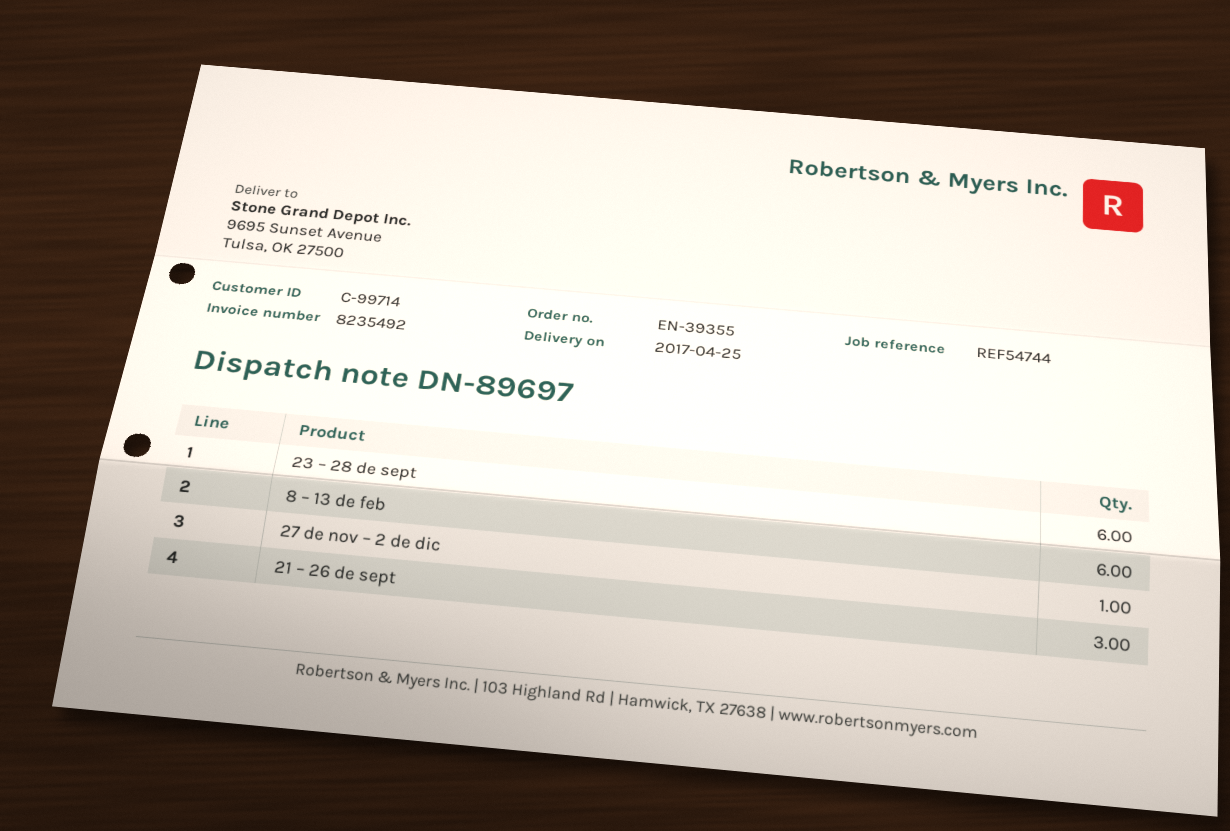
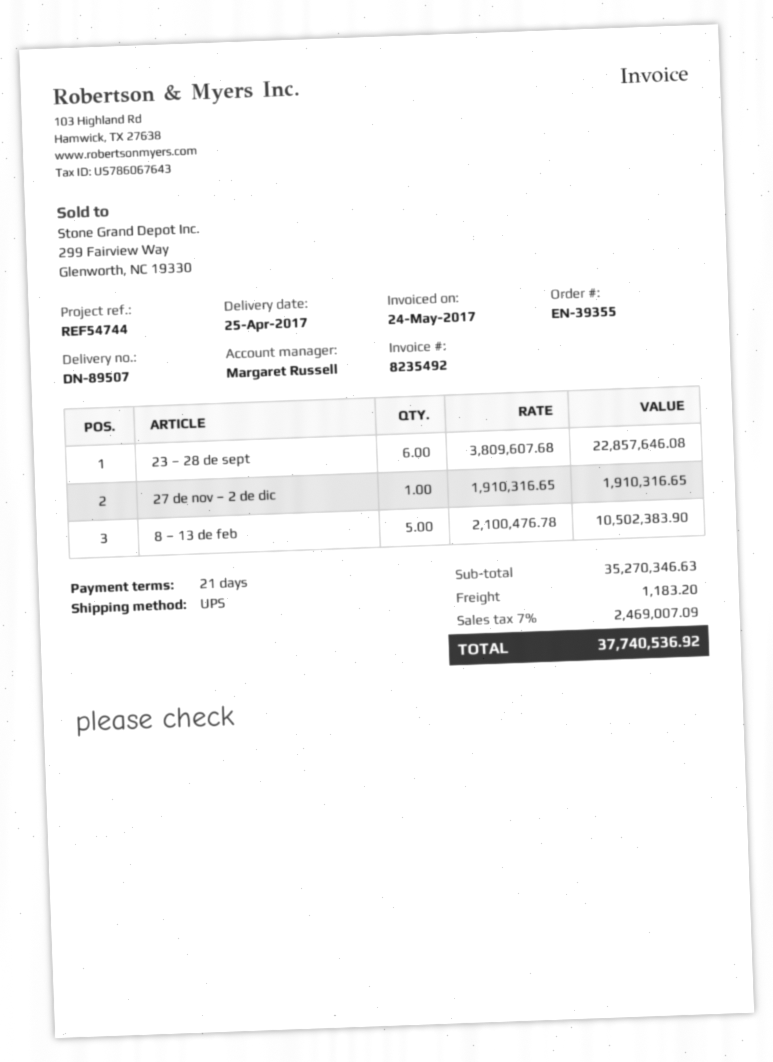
delivery note number: DN-89697 -> DN-89507
8 – 13 de feb: 6 -> 5
21 – 26 de sept: 3 -> none

